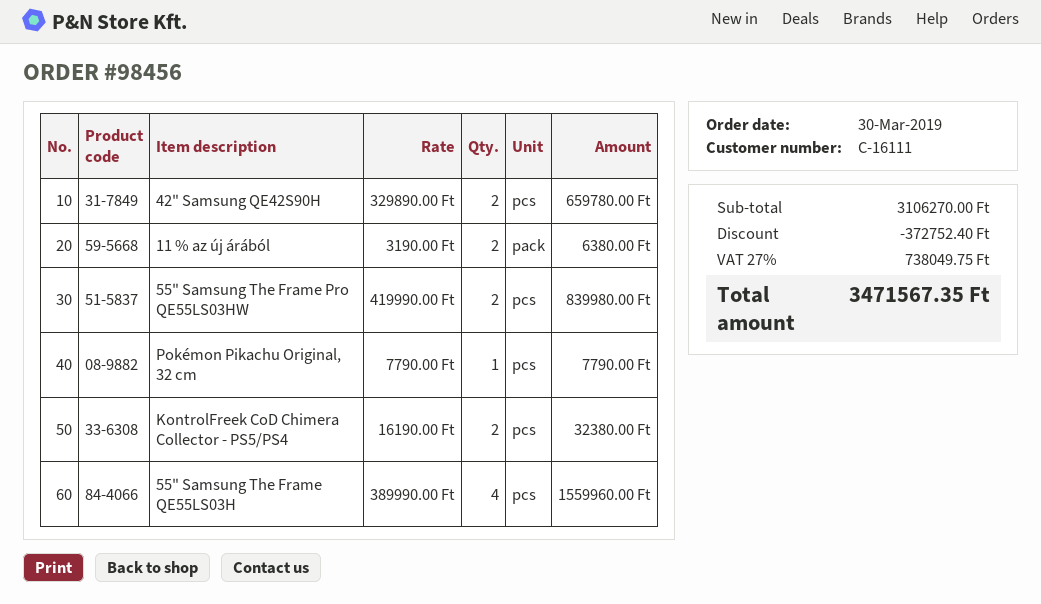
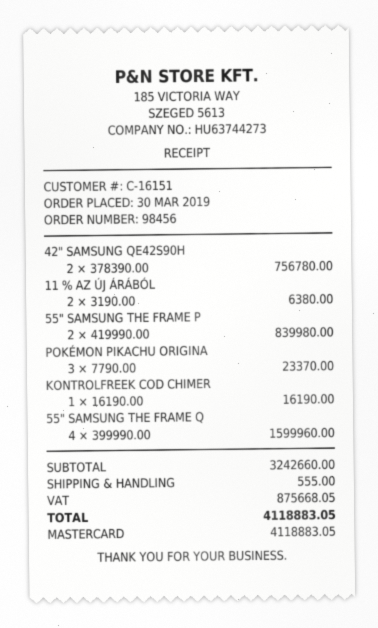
customer number: C-16111 -> C-16151
42" Samsung QE42S90H: 2 x 329890.00 = 659780.00 -> 2 x 378390.00 = 756780.00
Pokémon Pikachu Original, 32 cm: 1 x 7790.00 = 7790.00 -> 3 x 7790.00 = 23370.00
KontrolFreek CoD Chimera Collector - PS5/PS4: 2 x 16190.00 = 32380.00 -> 1 x 16190.00 = 16190.00
55" Samsung The Frame QE55LS03H: 4 x 389990.00 = 1559960.00 -> 4 x 399990.00 = 1599960.00
subtotal: 3106270.00 -> 3242660.00
discount: 372752.40 -> none
shipping: none -> 555.00
tax: 738049.75 -> 875668.05
total: 3471567.35 -> 4118883.05

